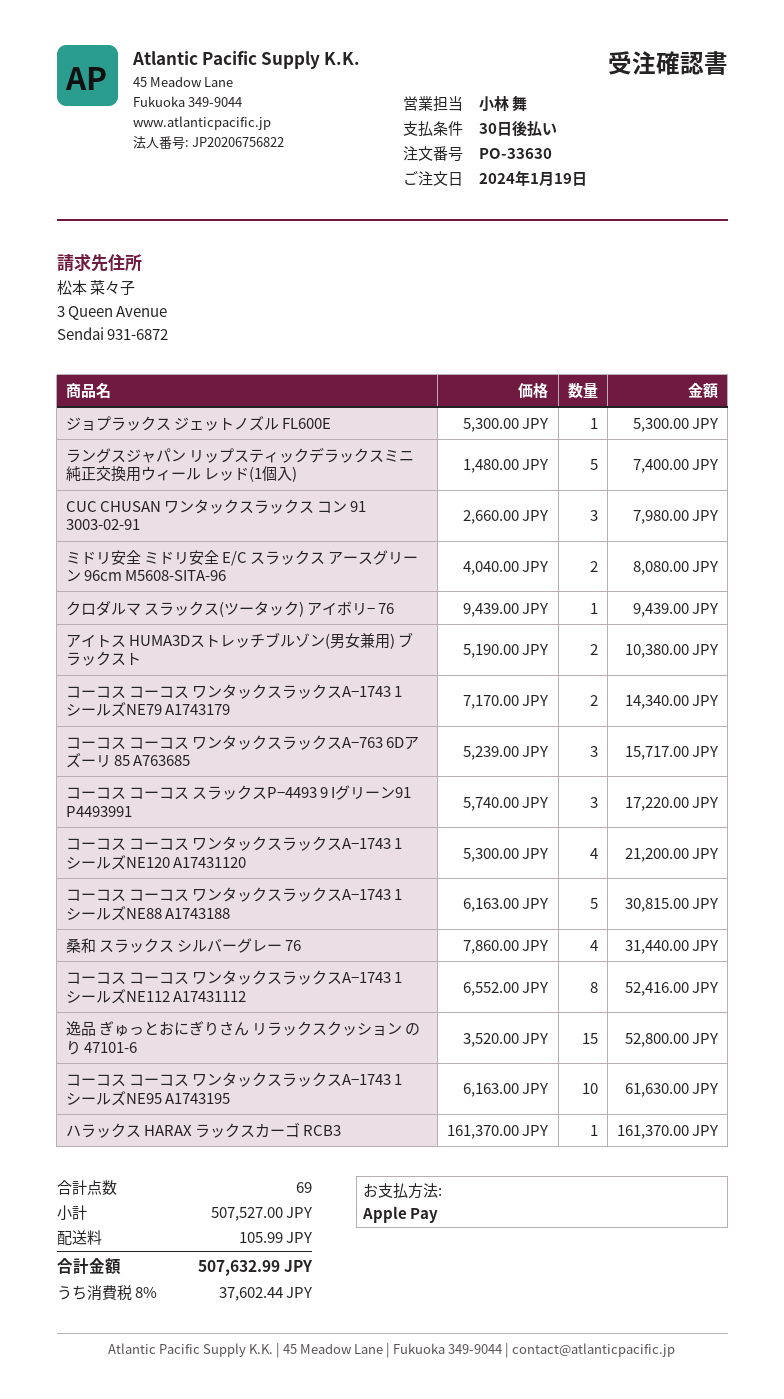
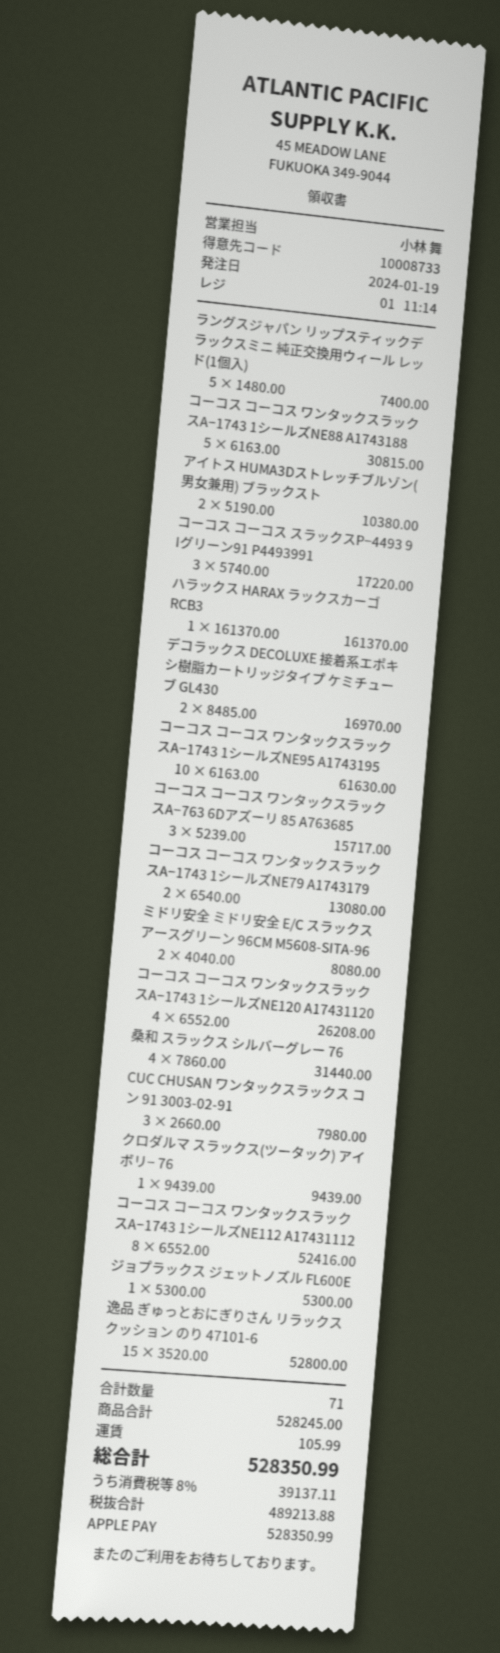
コーコス コーコス ワンタックスラックスA−1743 1シールズNE79 A1743179: 2 x 7170.00 = 14340.00 -> 2 x 6540.00 = 13080.00
コーコス コーコス ワンタックスラックスA−1743 1シールズNE120 A17431120: 4 x 5300.00 = 21200.00 -> 4 x 6552.00 = 26208.00
デコラックス DECOLUXE 接着系エポキシ樹脂カートリッジタイプ ケミチューブ GL430: none -> 2 x 8485.00 = 16970.00
total quantity: 69 -> 71
subtotal: 507527.00 -> 528245.00
tax: 8% = 37602.44 -> 8% = 39137.11
total: 507632.99 -> 528350.99

